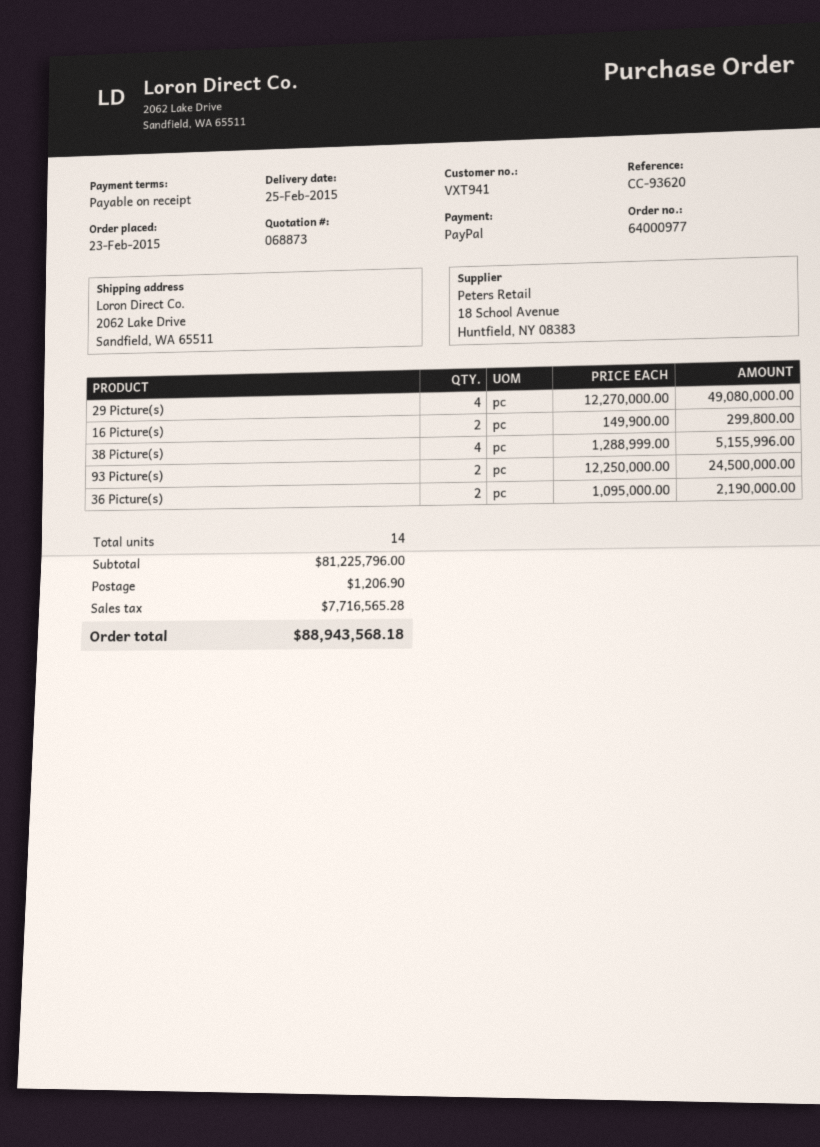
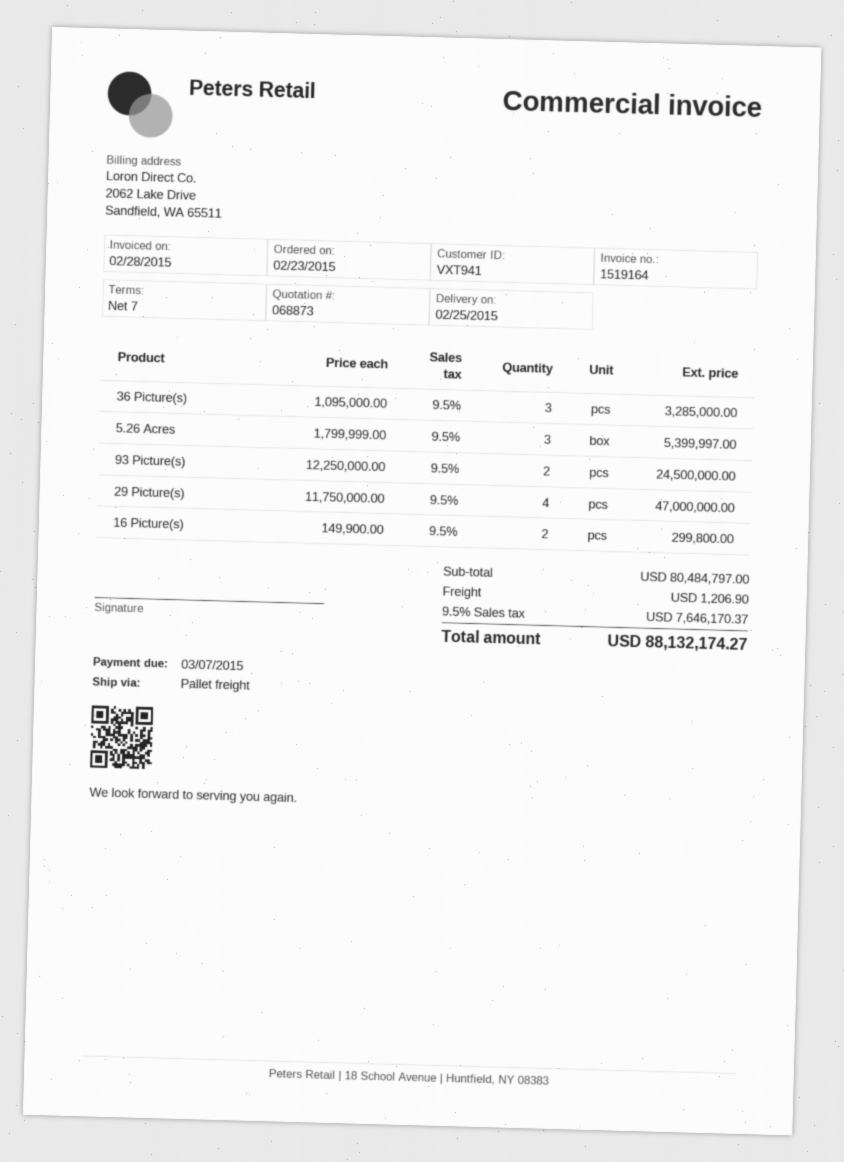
payment terms: on receipt -> 7 days
29 Picture(s): 4 x 12270000.00 = 49080000.00 -> 4 x 11750000.00 = 47000000.00
38 Picture(s): 4 x 1288999.00 = 5155996.00 -> none
36 Picture(s): 2 x 1095000.00 = 2190000.00 -> 3 x 1095000.00 = 3285000.00
5.26 Acres: none -> 3 x 1799999.00 = 5399997.00
subtotal: 81225796.00 -> 80484797.00
tax: 7716565.28 -> 7646170.37
total: 88943568.18 -> 88132174.27

